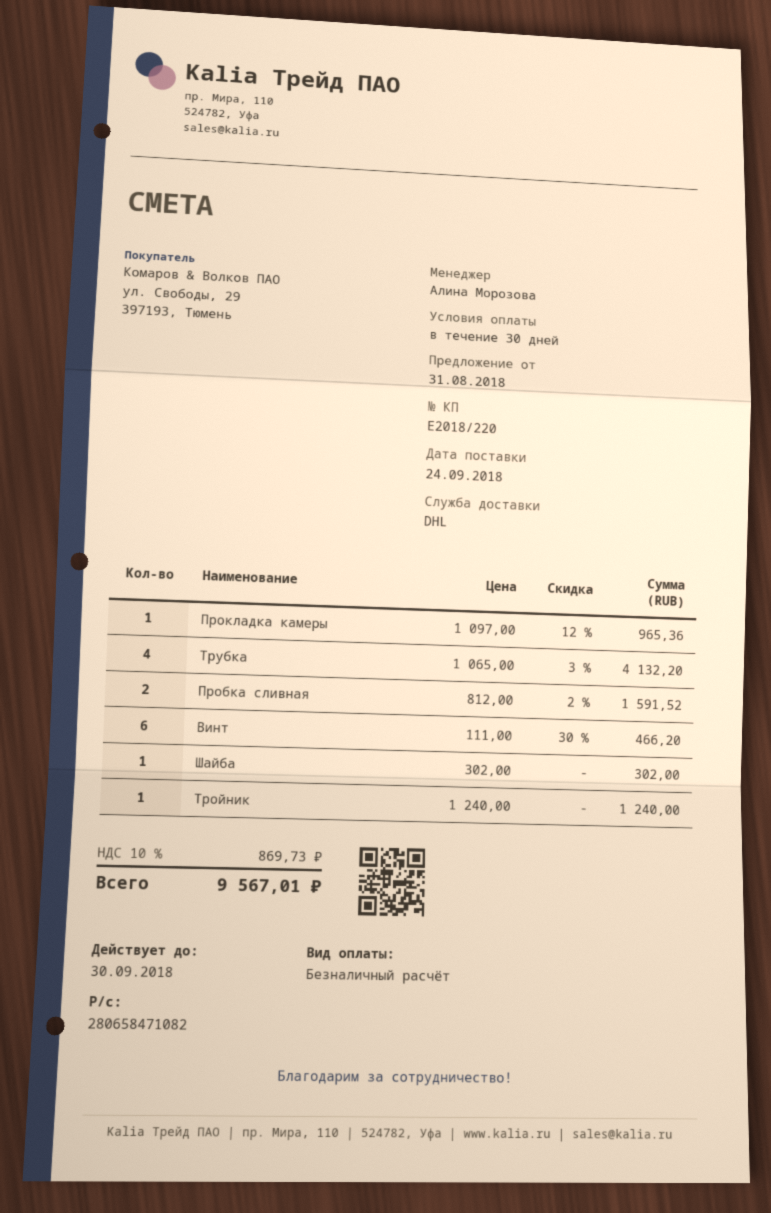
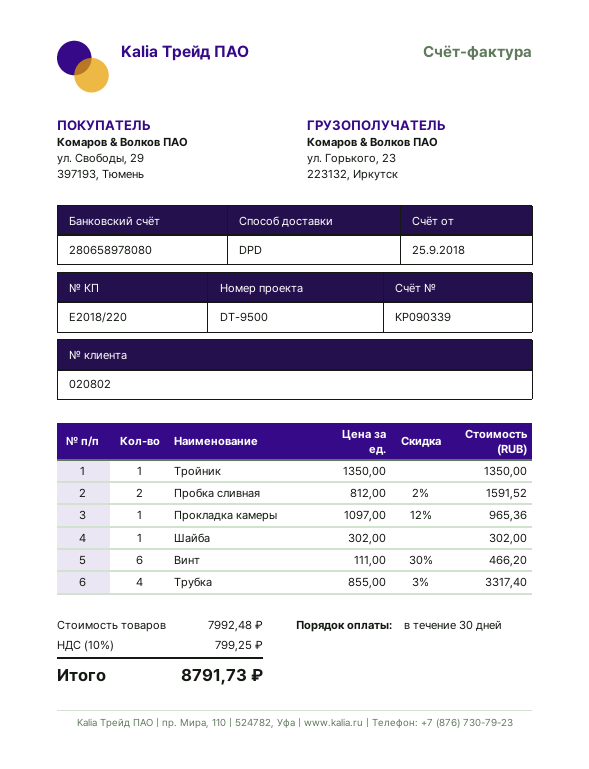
bank account: 280658471082 -> 280658978080
shipping method: DHL -> DPD
Трубка: 4 x 1065.00 - 3% = 4132.20 -> 4 x 855.00 - 3% = 3317.40
Тройник: 1 x 1240.00 = 1240.00 -> 1 x 1350.00 = 1350.00
tax: 10% = 869.73 -> 10% = 799.25
total: 9567.01 -> 8791.73

